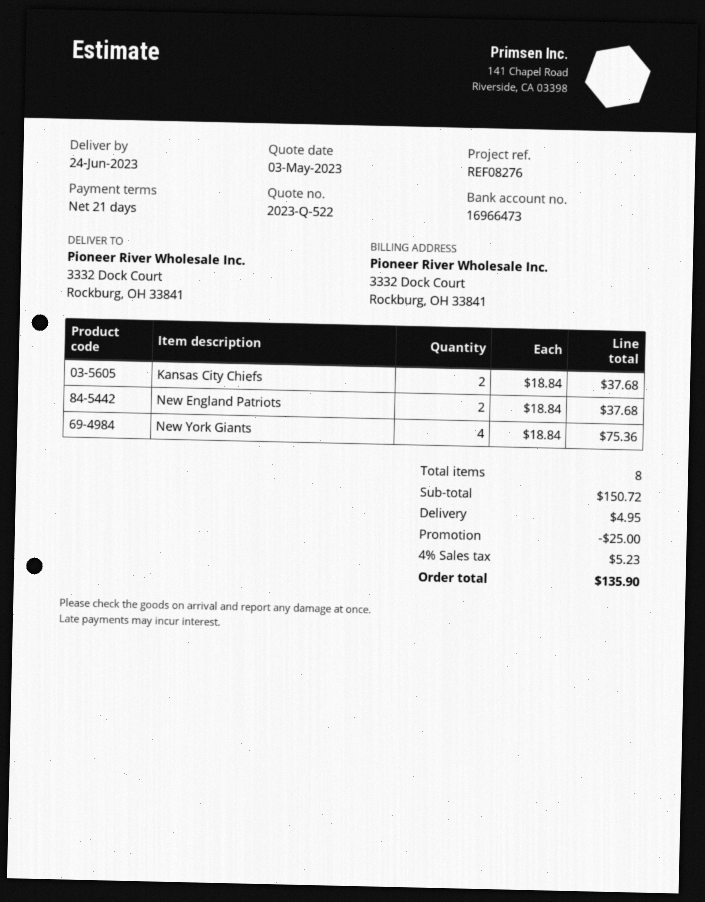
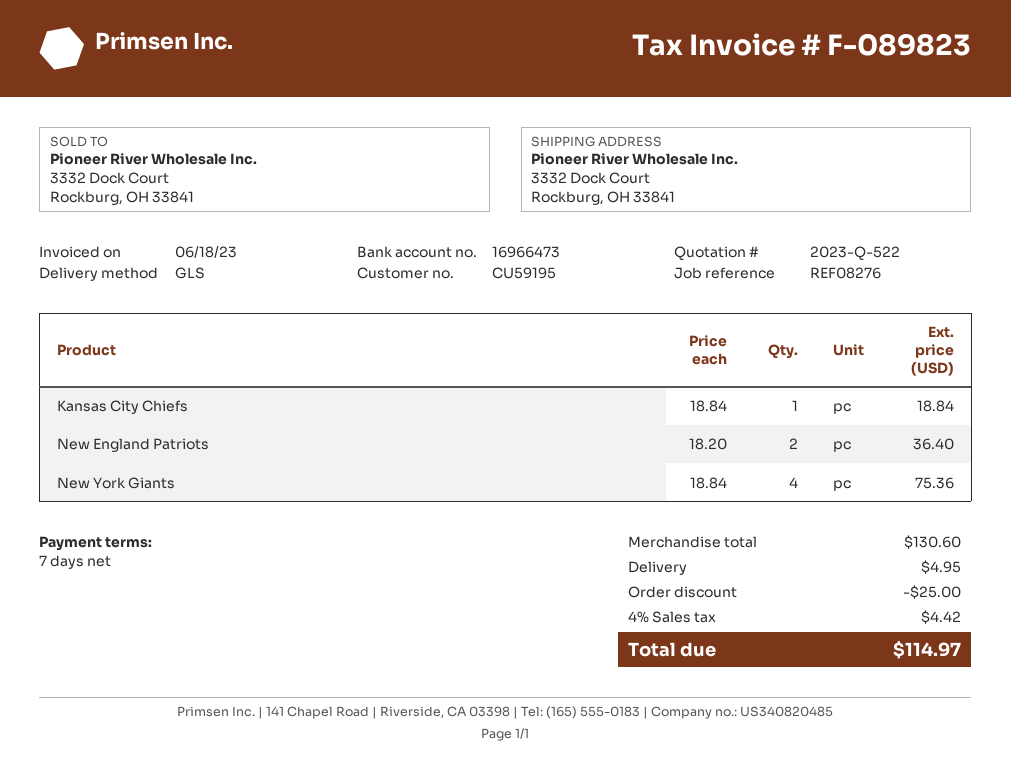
payment terms: 21 days -> 7 days
Kansas City Chiefs: 2 x 18.84 = 37.68 -> 1 x 18.84 = 18.84
New England Patriots: 2 x 18.84 = 37.68 -> 2 x 18.20 = 36.40
subtotal: 150.72 -> 130.60
tax: 4% = 5.23 -> 4% = 4.42
total: 135.90 -> 114.97

